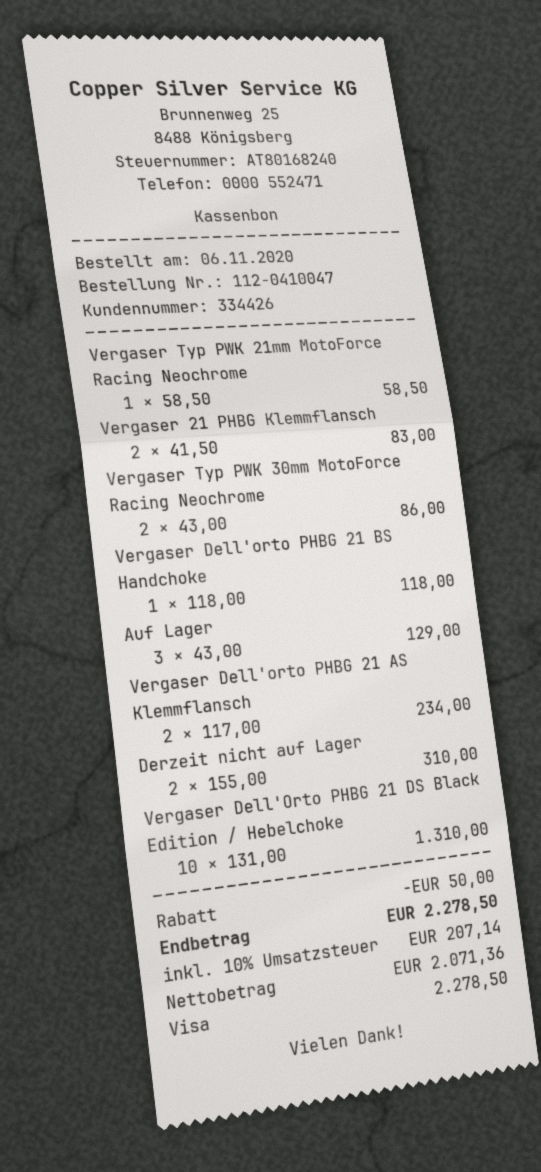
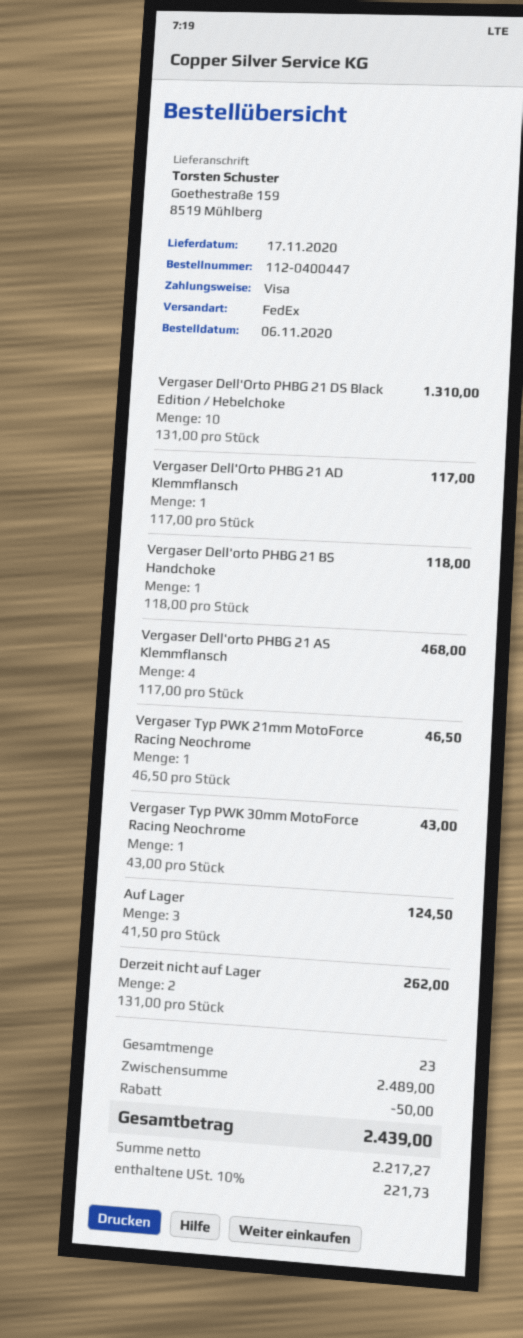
order number: 112-0410047 -> 112-0400447
Vergaser Typ PWK 21mm MotoForce Racing Neochrome: 1 x 58.50 = 58.50 -> 1 x 46.50 = 46.50
Vergaser 21 PHBG Klemmflansch: 2 x 41.50 = 83.00 -> none
Vergaser Typ PWK 30mm MotoForce Racing Neochrome: 2 x 43.00 = 86.00 -> 1 x 43.00 = 43.00
Auf Lager: 3 x 43.00 = 129.00 -> 3 x 41.50 = 124.50
Vergaser Dell'orto PHBG 21 AS Klemmflansch: 2 x 117.00 = 234.00 -> 4 x 117.00 = 468.00
Derzeit nicht auf Lager: 2 x 155.00 = 310.00 -> 2 x 131.00 = 262.00
Vergaser Dell'Orto PHBG 21 AD Klemmflansch: none -> 1 x 117.00 = 117.00
net: 2071.36 -> 2217.27
tax: 10% = 207.14 -> 10% = 221.73
total: 2278.50 -> 2439.00

